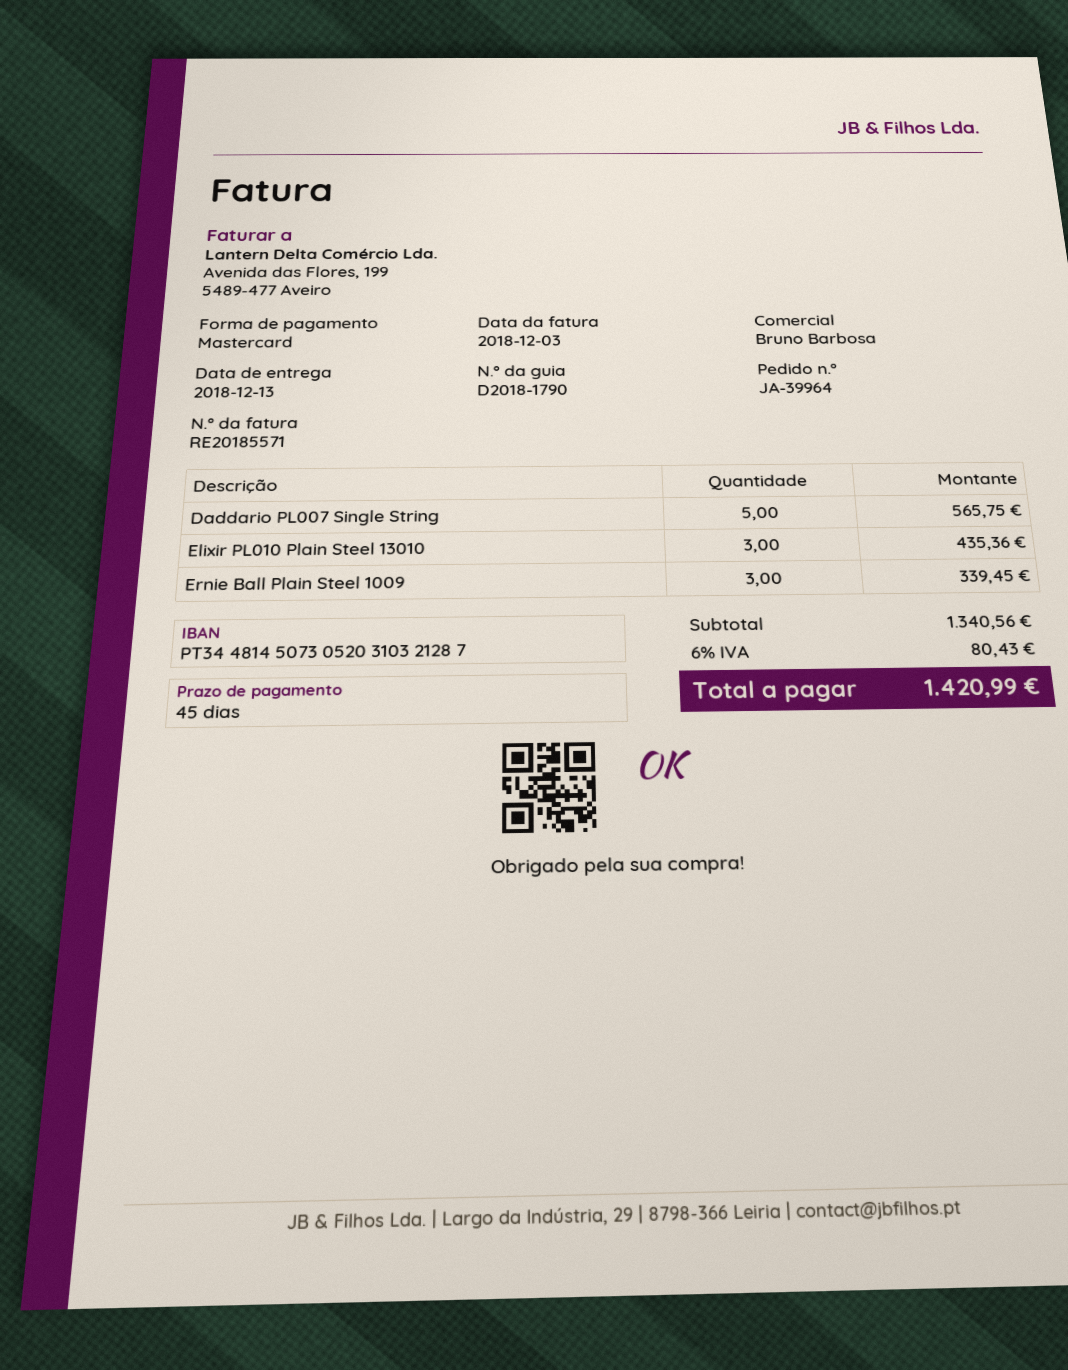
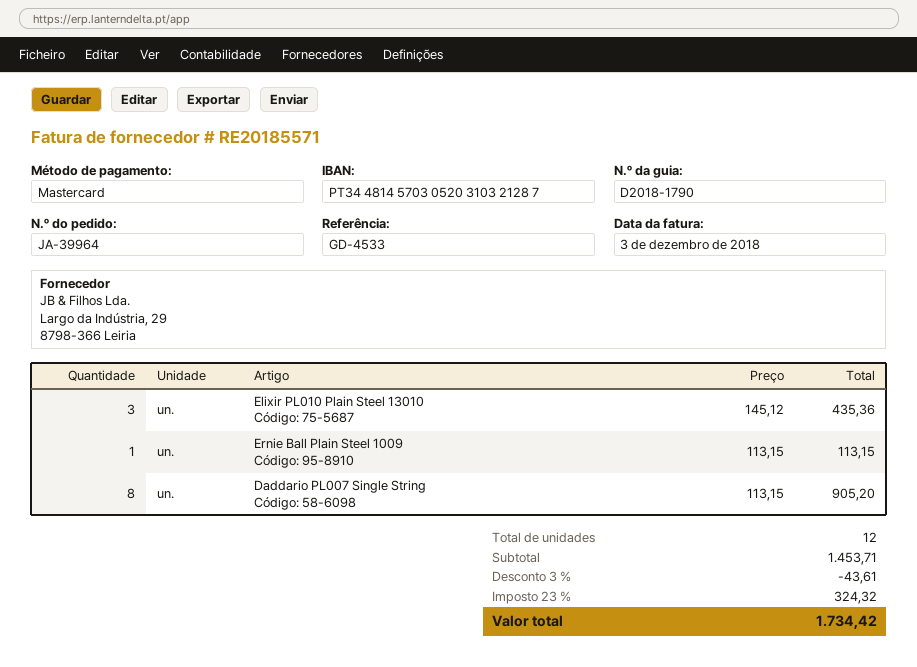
bank account: PT34481450730520310321287 -> PT34481457030520310321287
Daddario PL007 Single String: 5 for 565.75 -> 8 for 905.20
Ernie Ball Plain Steel 1009: 3 for 339.45 -> 1 for 113.15
subtotal: 1340.56 -> 1453.71
discount: none -> 3% = 43.61
tax: 6% = 80.43 -> 23% = 324.32
total: 1420.99 -> 1734.42

